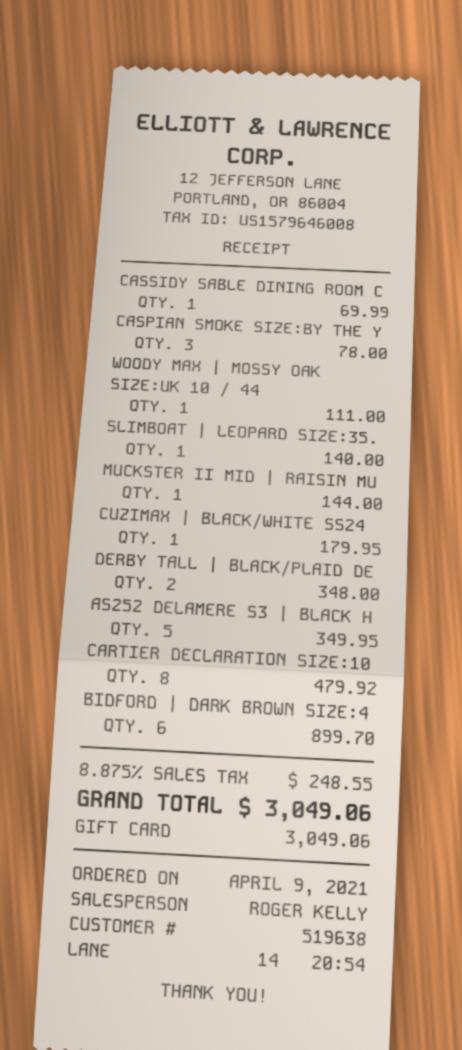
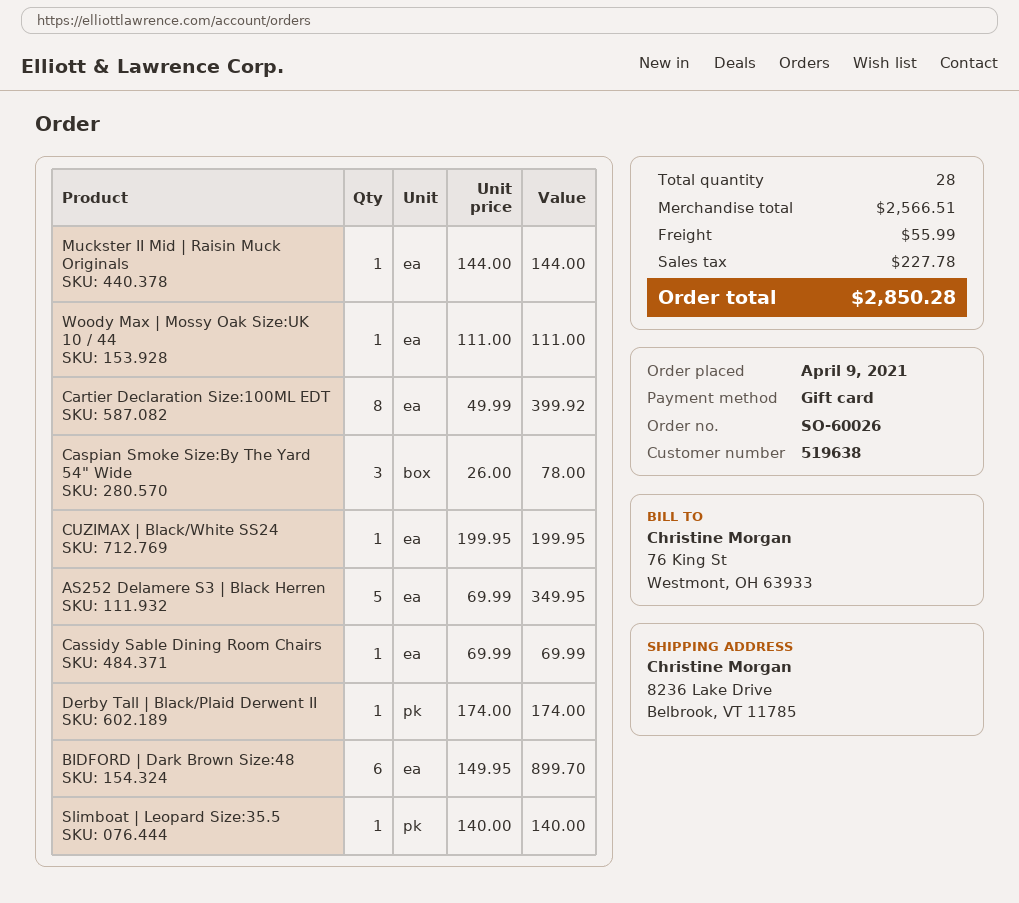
CUZIMAX | BLACK/WHITE SS24: 1 for 179.95 -> 1 for 199.95
DERBY TALL | BLACK/PLAID DE: 2 for 348.00 -> 1 for 174.00
CARTIER DECLARATION SIZE:10: 8 for 479.92 -> 8 for 399.92
shipping: none -> 55.99
tax: 248.55 -> 227.78
total: 3049.06 -> 2850.28

